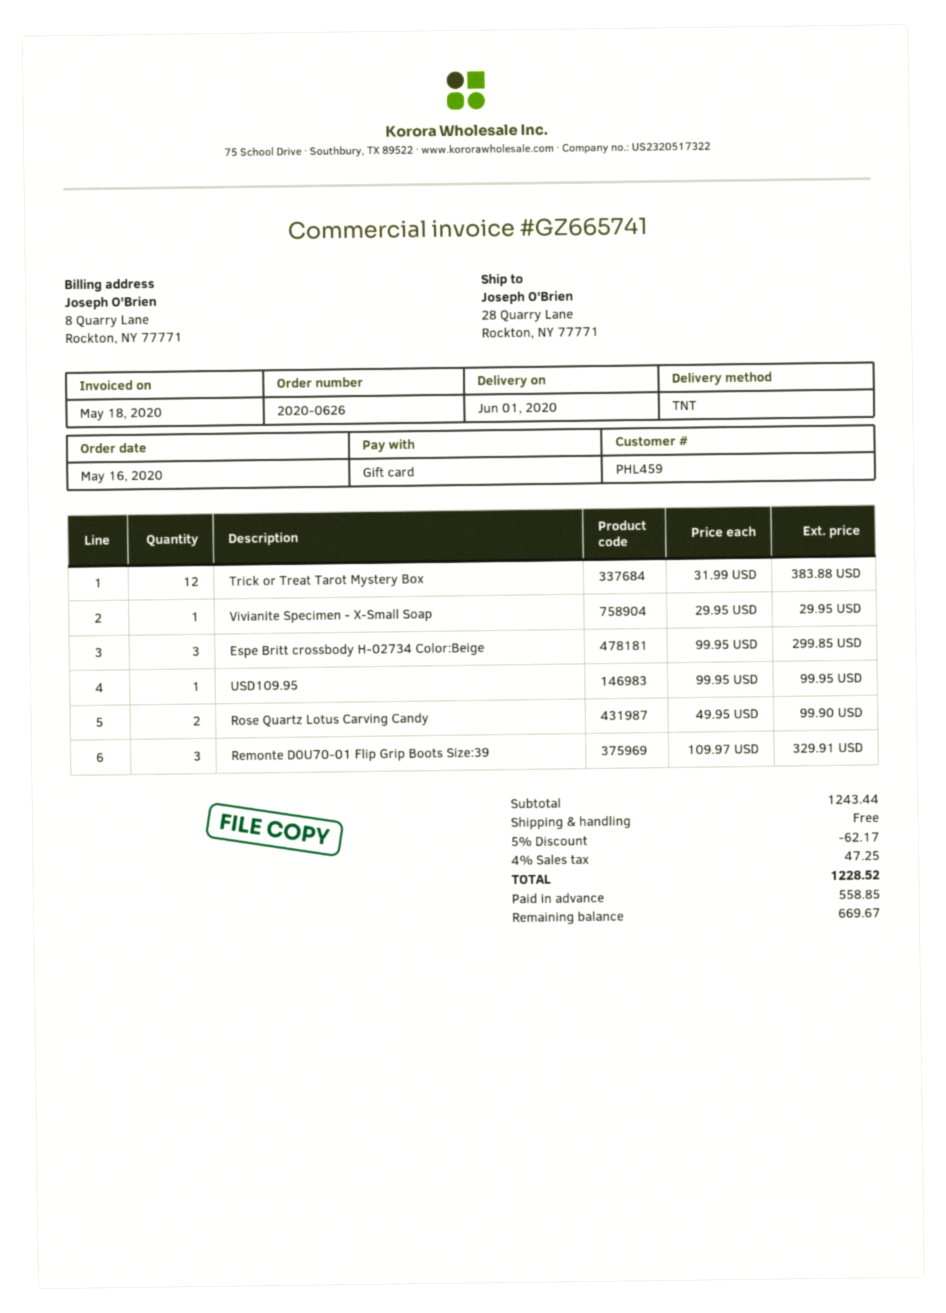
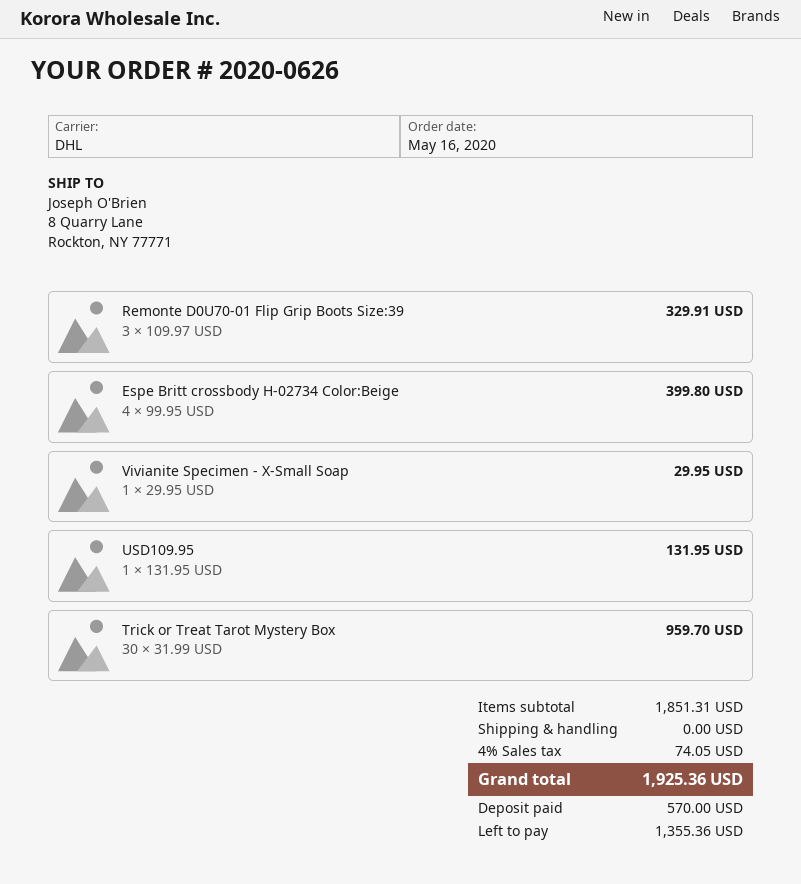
shipping method: TNT -> DHL
ship to: 28 Quarry Lane, Rockton, NY 77771 -> 8 Quarry Lane, Rockton, NY 77771
Trick or Treat Tarot Mystery Box: 12 x 31.99 = 383.88 -> 30 x 31.99 = 959.70
Espe Britt crossbody H-02734 Color:Beige: 3 x 99.95 = 299.85 -> 4 x 99.95 = 399.80
USD109.95: 1 x 99.95 = 99.95 -> 1 x 131.95 = 131.95
Rose Quartz Lotus Carving Candy: 2 x 49.95 = 99.90 -> none
subtotal: 1243.44 -> 1851.31
discount: 5% = 62.17 -> none
tax: 4% = 47.25 -> 4% = 74.05
total: 1228.52 -> 1925.36
deposit: 558.85 -> 570.00
balance: 669.67 -> 1355.36

